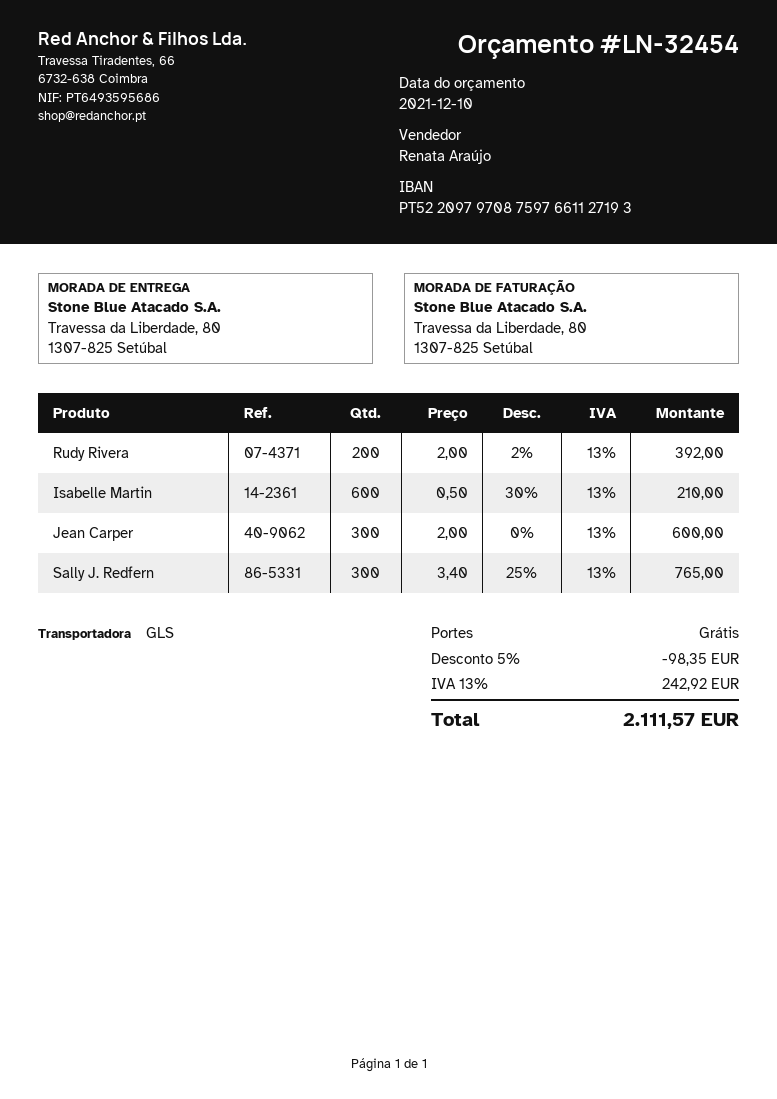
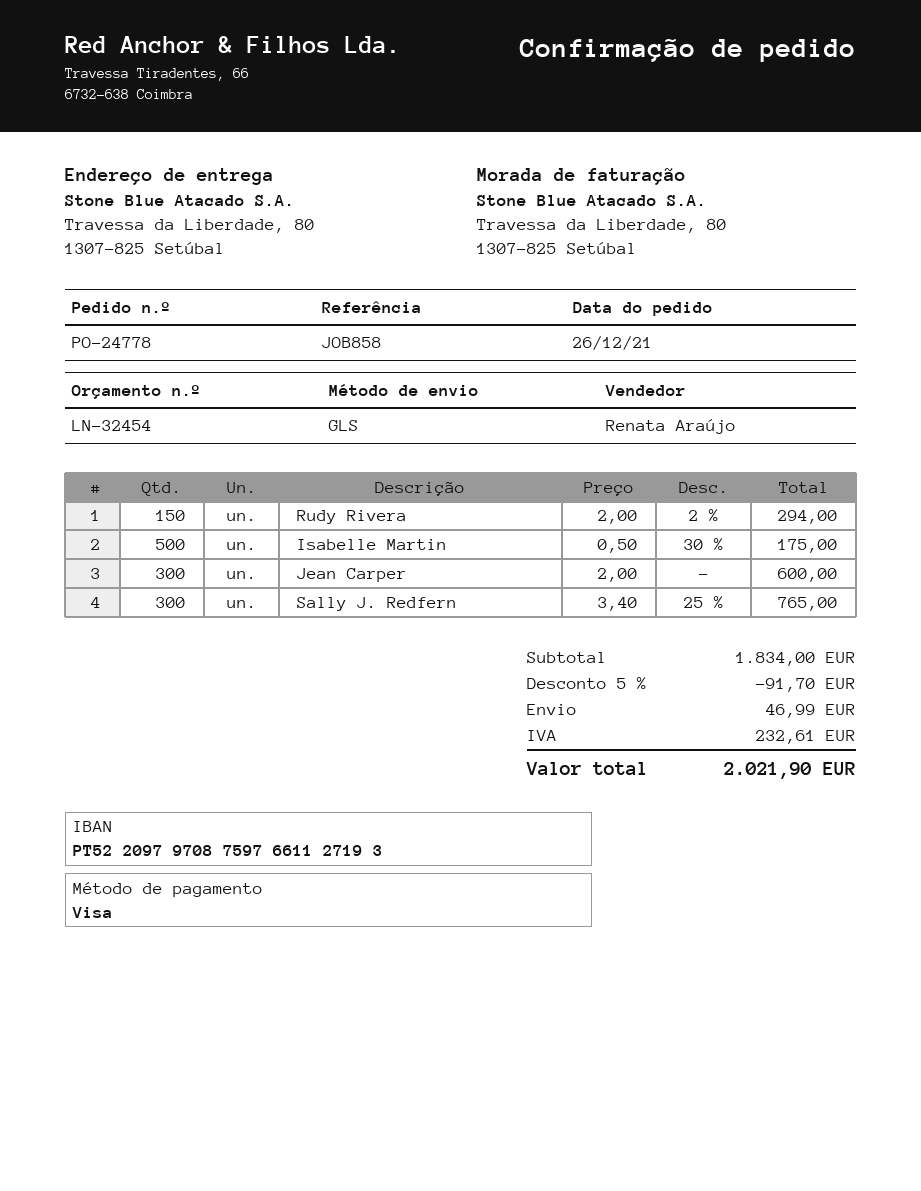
Rudy Rivera: 200 x 2.00 - 2% = 392.00 -> 150 x 2.00 - 2% = 294.00
Isabelle Martin: 600 x 0.50 - 30% = 210.00 -> 500 x 0.50 - 30% = 175.00
discount: 5% = 98.35 -> 5% = 91.70
shipping: 0.00 -> 46.99
tax: 242.92 -> 232.61
total: 2111.57 -> 2021.90

